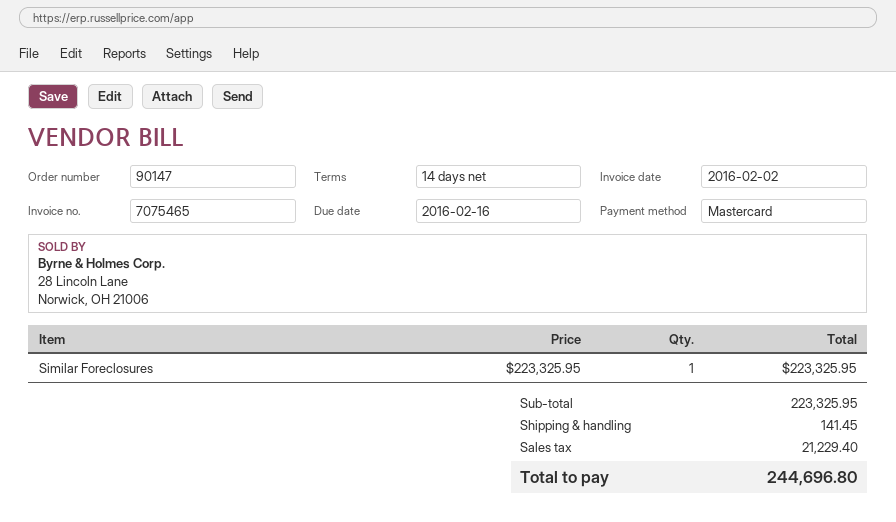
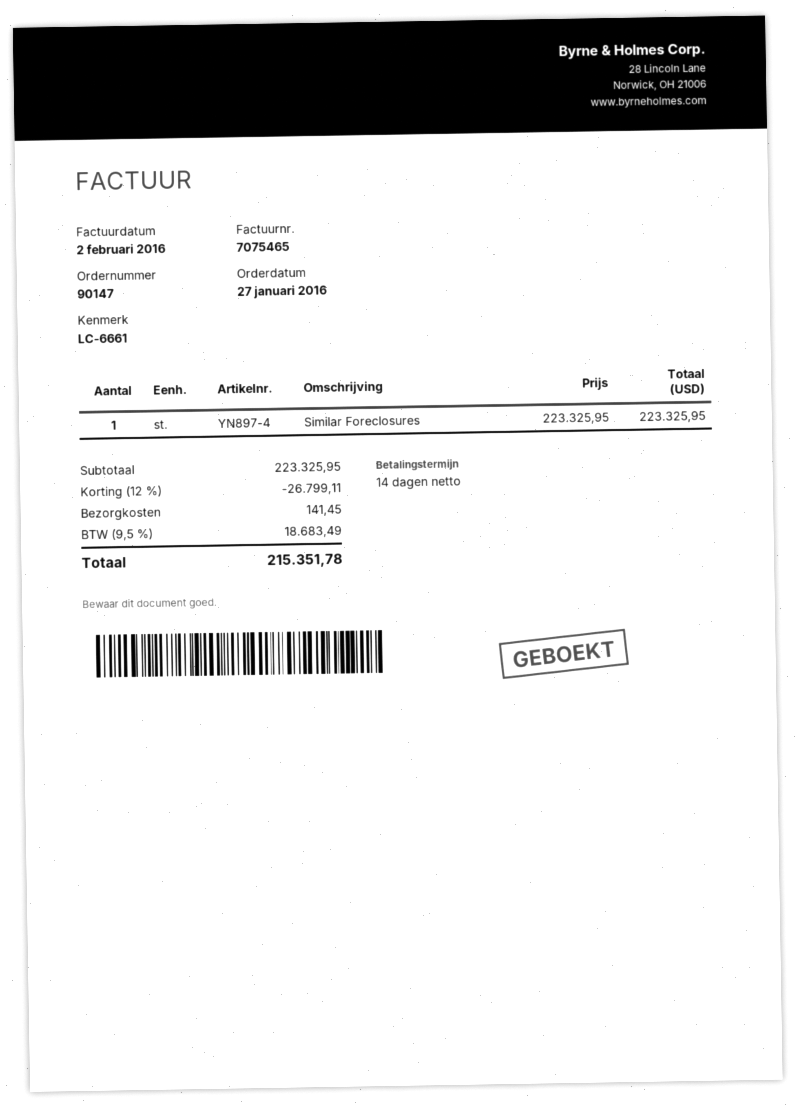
discount: none -> 12% = 26799.11
tax: 21229.40 -> 18683.49
total: 244696.80 -> 215351.78

